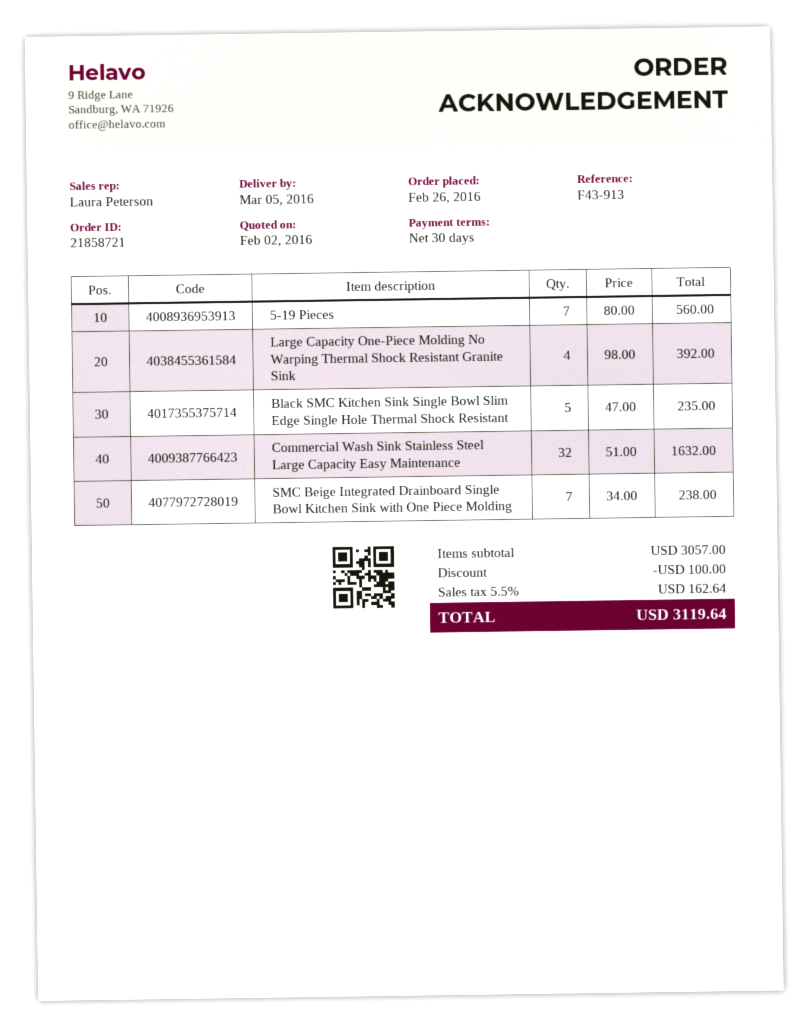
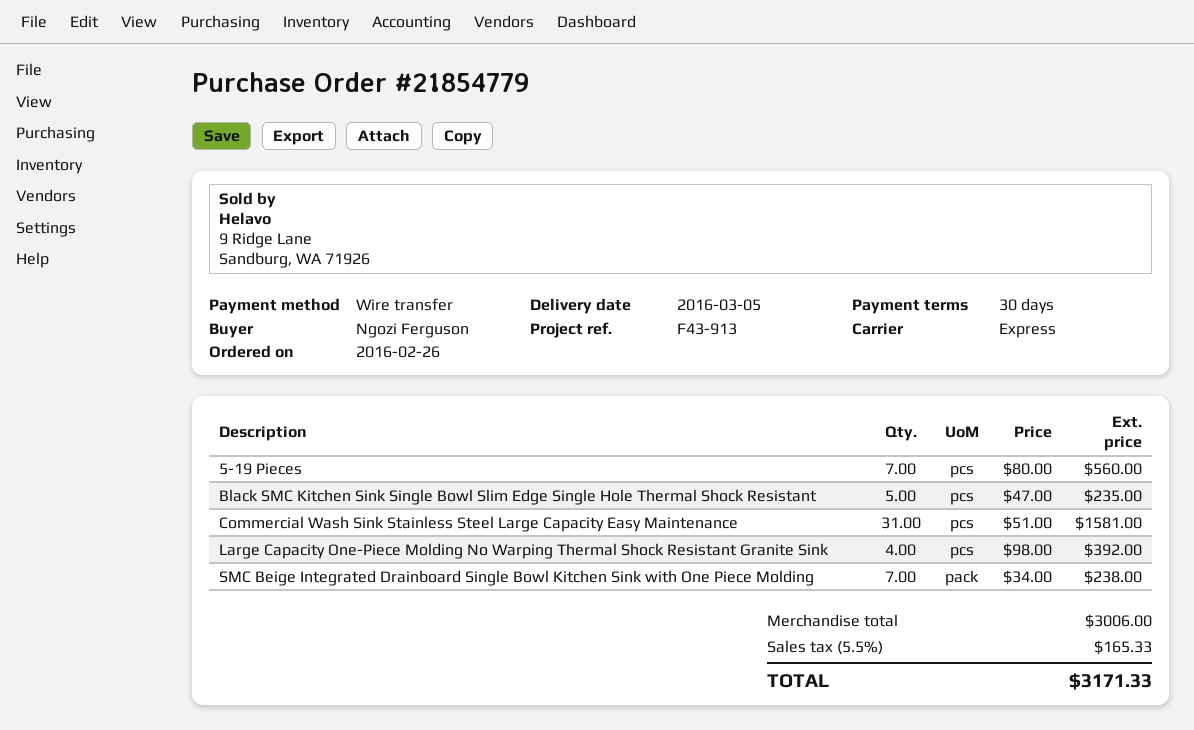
order number: 21858721 -> 21854779
Commercial Wash Sink Stainless Steel Large Capacity Easy Maintenance: 32 x 51.00 = 1632.00 -> 31 x 51.00 = 1581.00
subtotal: 3057.00 -> 3006.00
discount: 100.00 -> none
tax: 5.5% = 162.64 -> 5.5% = 165.33
total: 3119.64 -> 3171.33

